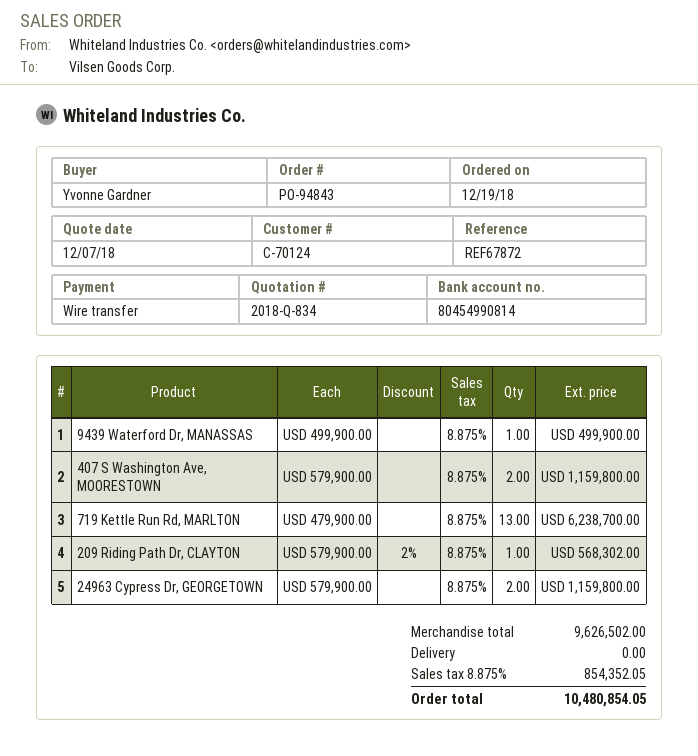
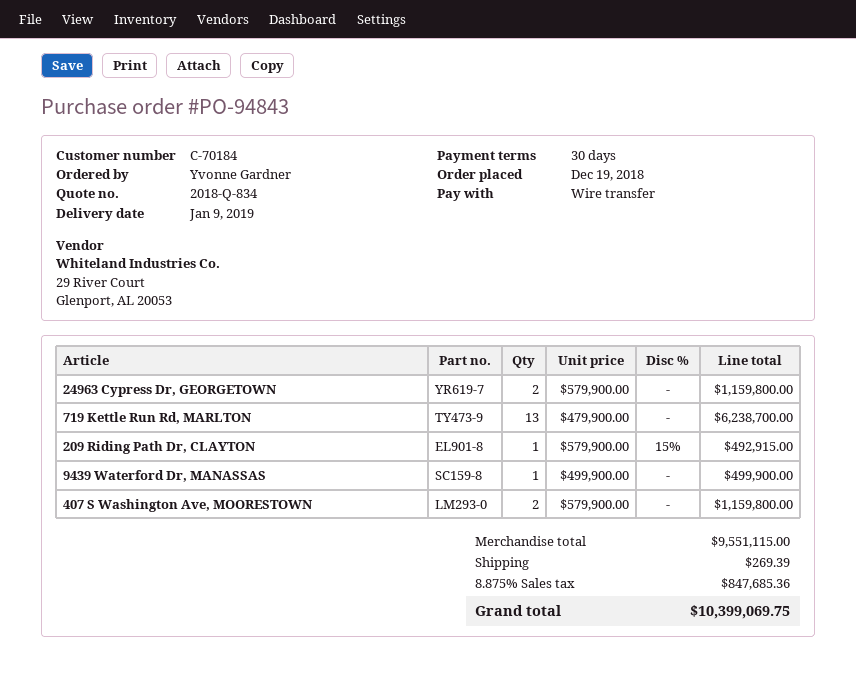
customer number: C-70124 -> C-70184
209 Riding Path Dr, CLAYTON: 1 x 579900.00 - 2% = 568302.00 -> 1 x 579900.00 - 15% = 492915.00
subtotal: 9626502.00 -> 9551115.00
shipping: 0.00 -> 269.39
tax: 8.875% = 854352.05 -> 8.875% = 847685.36
total: 10480854.05 -> 10399069.75

